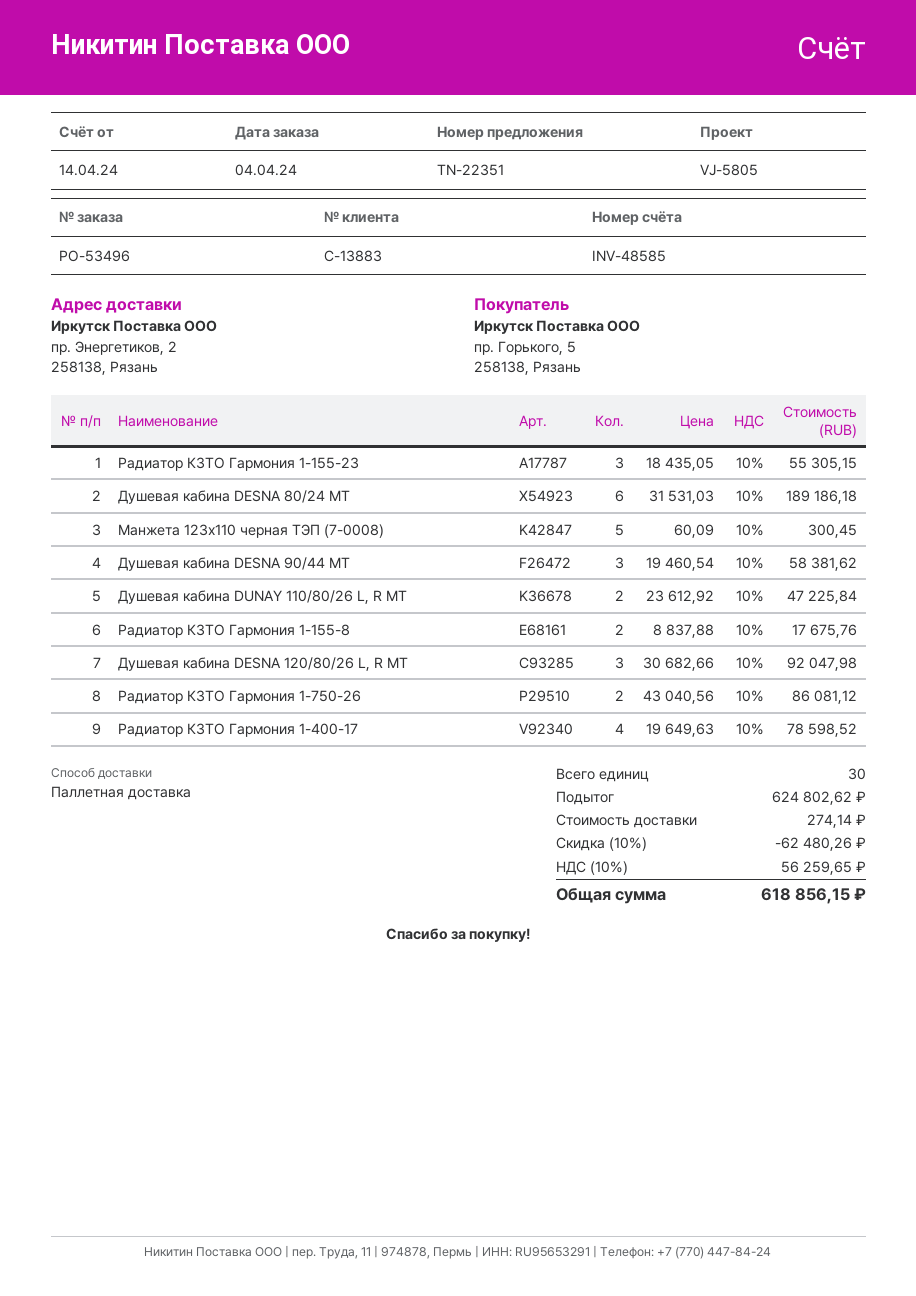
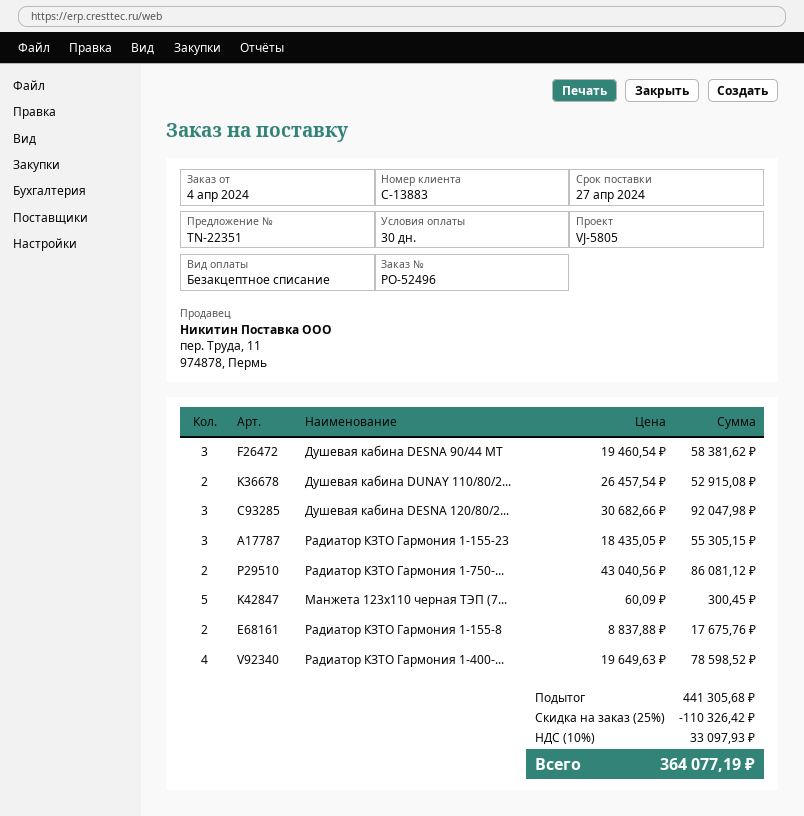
order number: PO-53496 -> PO-52496
Душевая кабина DESNA 80/24 МТ: 6 x 31531.03 = 189186.18 -> none
Душевая кабина DUNAY 110/80/26 L, R МТ: 2 x 23612.92 = 47225.84 -> 2 x 26457.54 = 52915.08
subtotal: 624802.62 -> 441305.68
discount: 10% = 62480.26 -> 25% = 110326.42
shipping: 274.14 -> none
tax: 10% = 56259.65 -> 10% = 33097.93
total: 618856.15 -> 364077.19

